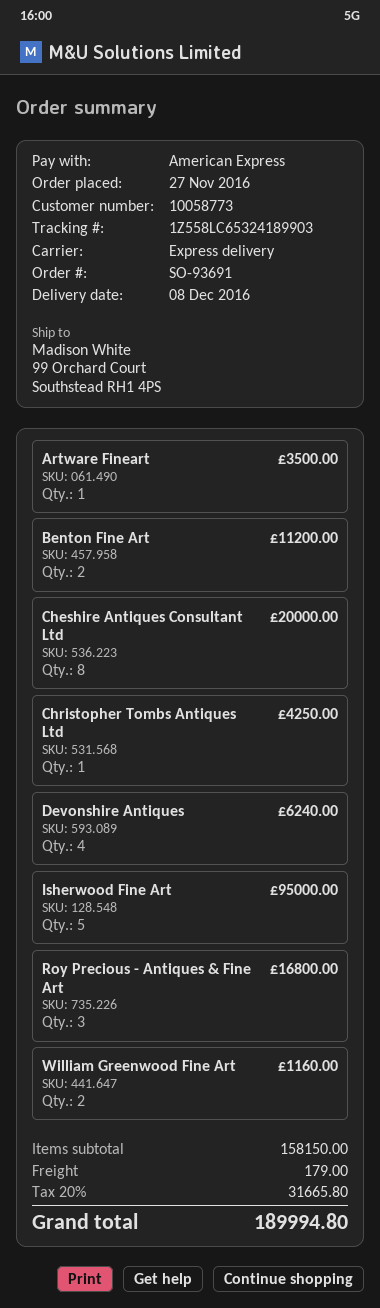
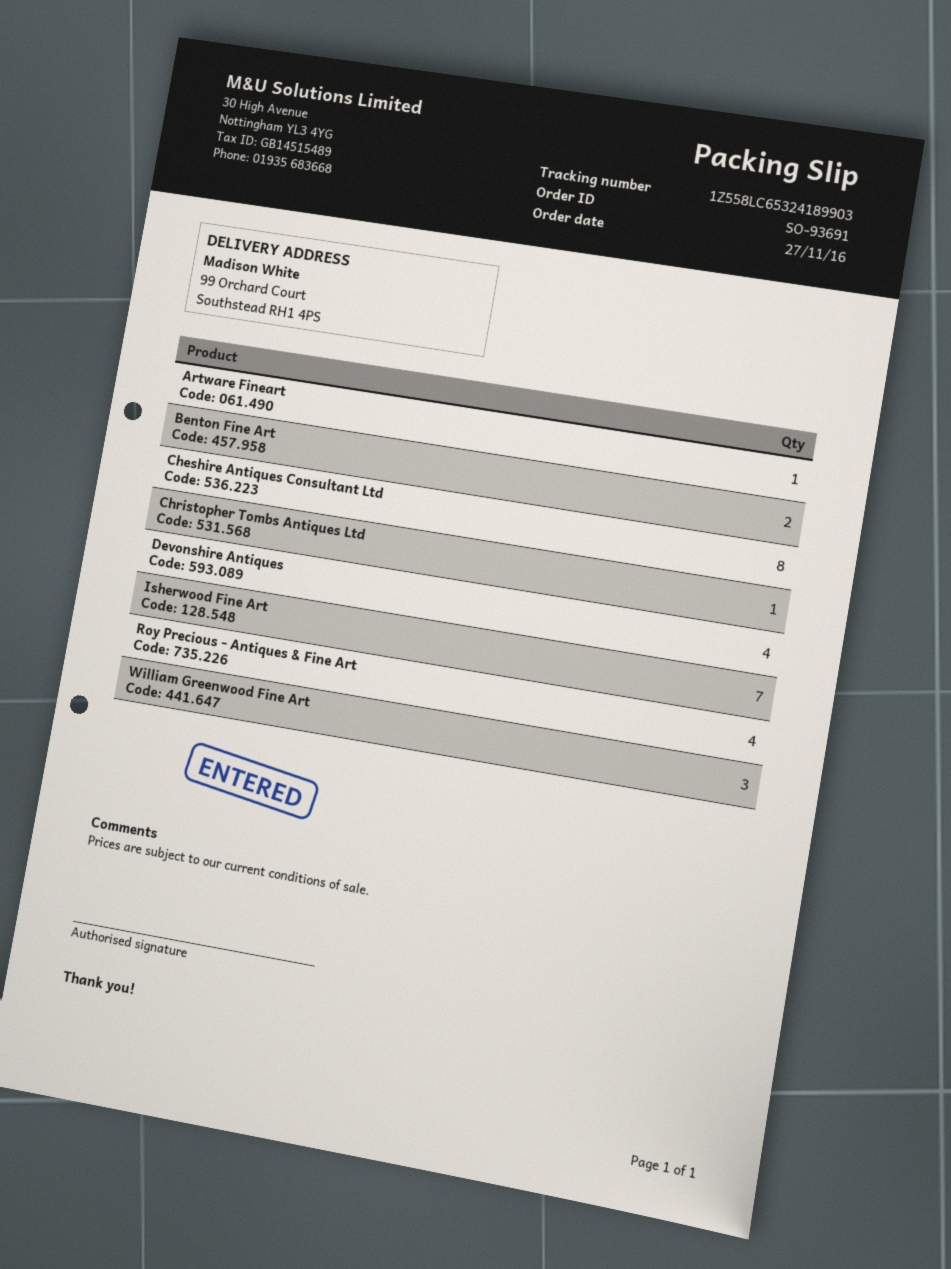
Isherwood Fine Art: 5 -> 7
Roy Precious - Antiques & Fine Art: 3 -> 4
William Greenwood Fine Art: 2 -> 3

